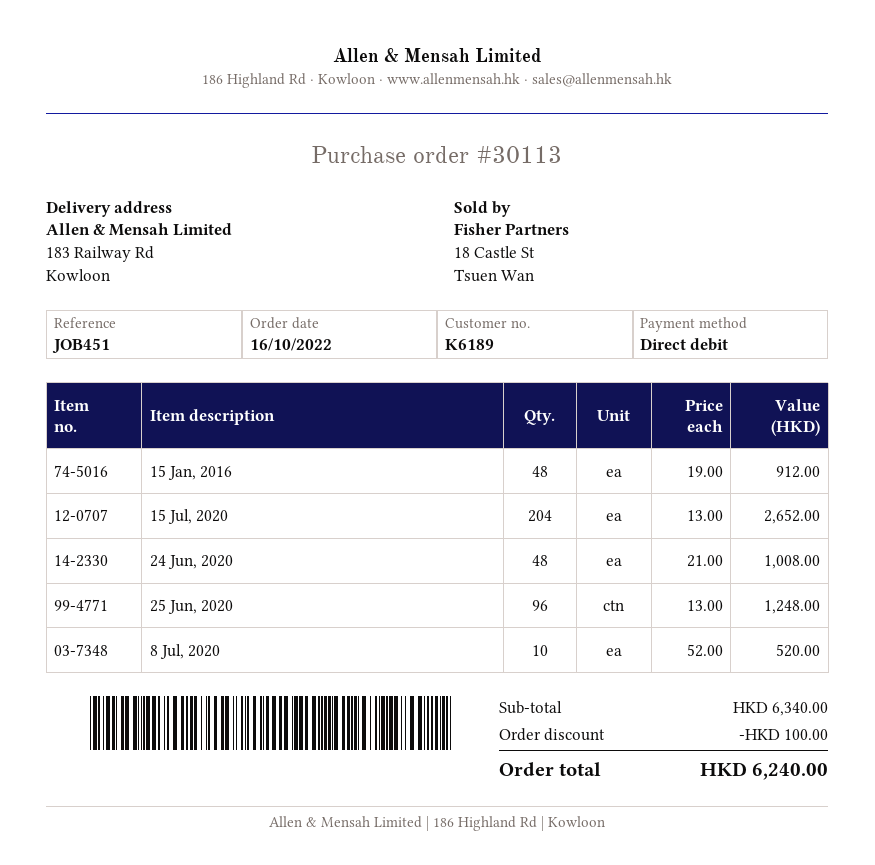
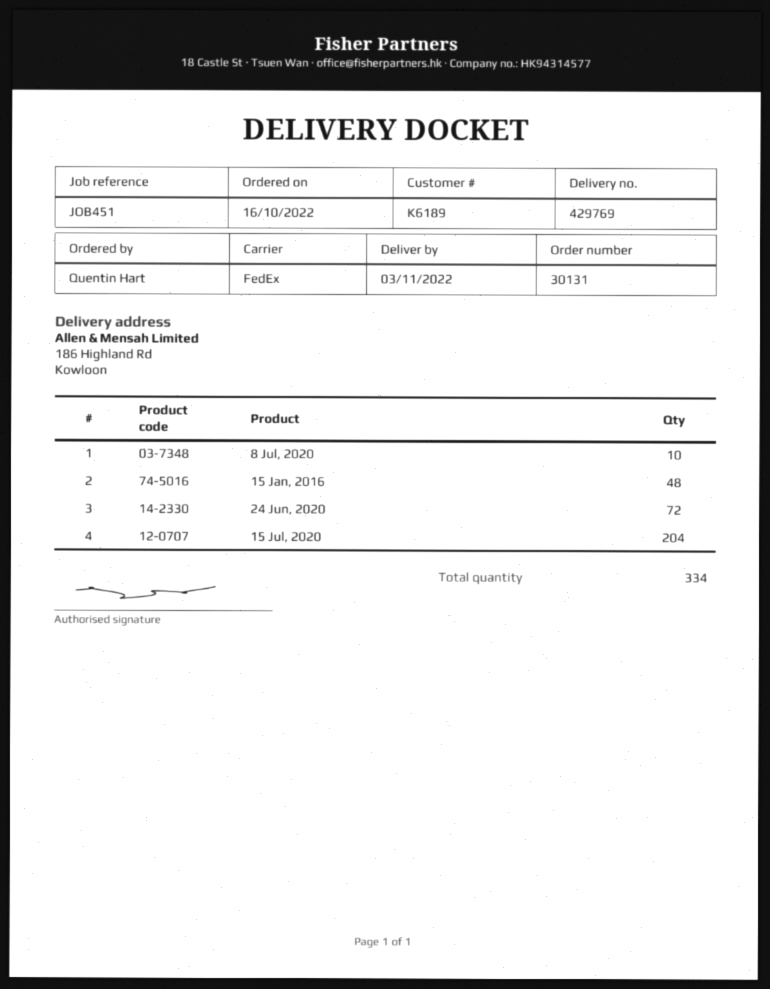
order number: 30113 -> 30131
ship to: 183 Railway Rd, Kowloon -> 186 Highland Rd, Kowloon
24 Jun, 2020: 48 -> 72
25 Jun, 2020: 96 -> none

